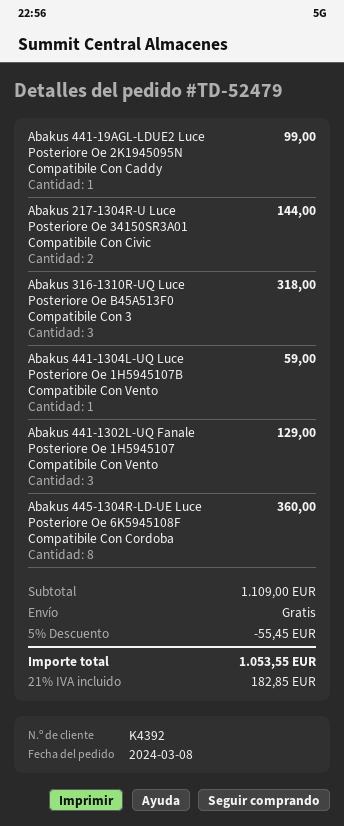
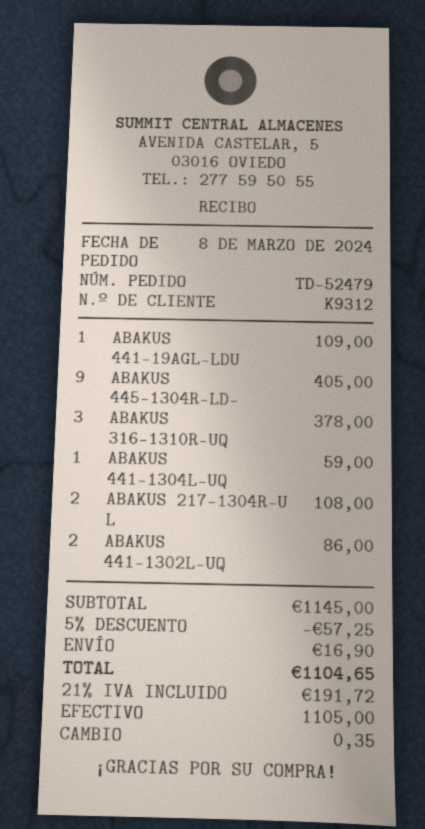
customer number: K4392 -> K9312
Abakus 441-19AGL-LDUE2 Luce Posteriore Oe 2K1945095N Compatibile Con Caddy: 1 for 99.00 -> 1 for 109.00
Abakus 217-1304R-U Luce Posteriore Oe 34150SR3A01 Compatibile Con Civic: 2 for 144.00 -> 2 for 108.00
Abakus 316-1310R-UQ Luce Posteriore Oe B45A513F0 Compatibile Con 3: 3 for 318.00 -> 3 for 378.00
Abakus 441-1302L-UQ Fanale Posteriore Oe 1H5945107 Compatibile Con Vento: 3 for 129.00 -> 2 for 86.00
Abakus 445-1304R-LD-UE Luce Posteriore Oe 6K5945108F Compatibile Con Cordoba: 8 for 360.00 -> 9 for 405.00
subtotal: 1109.00 -> 1145.00
discount: 5% = 55.45 -> 5% = 57.25
shipping: 0.00 -> 16.90
tax: 21% = 182.85 -> 21% = 191.72
total: 1053.55 -> 1104.65

